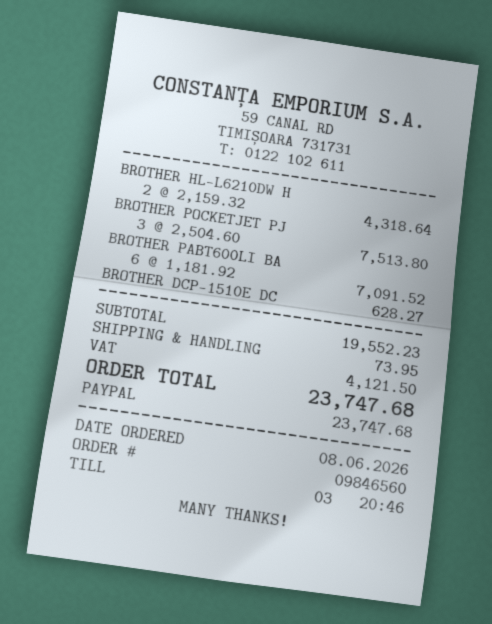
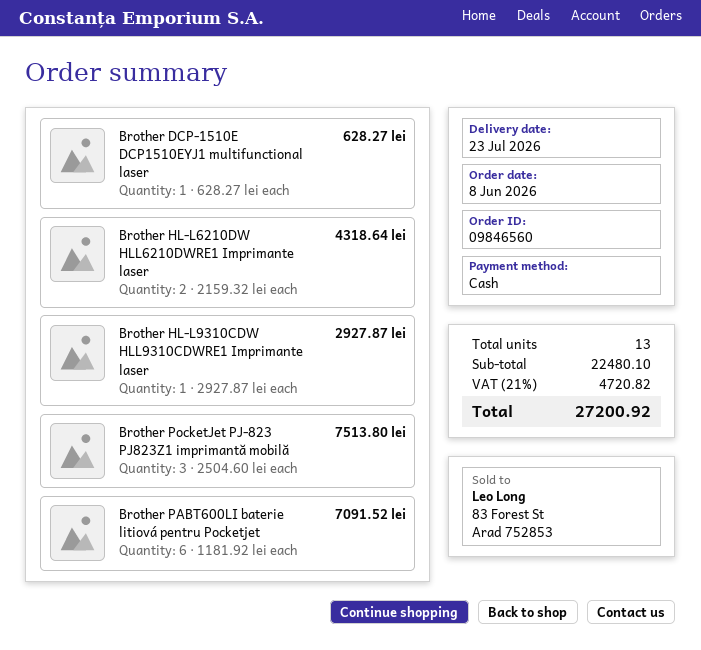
payment method: PayPal -> cash
Brother HL-L9310CDW HLL9310CDWRE1 Imprimante laser: none -> 1 x 2927.87 = 2927.87
subtotal: 19552.23 -> 22480.10
shipping: 73.95 -> none
tax: 4121.50 -> 4720.82
total: 23747.68 -> 27200.92

